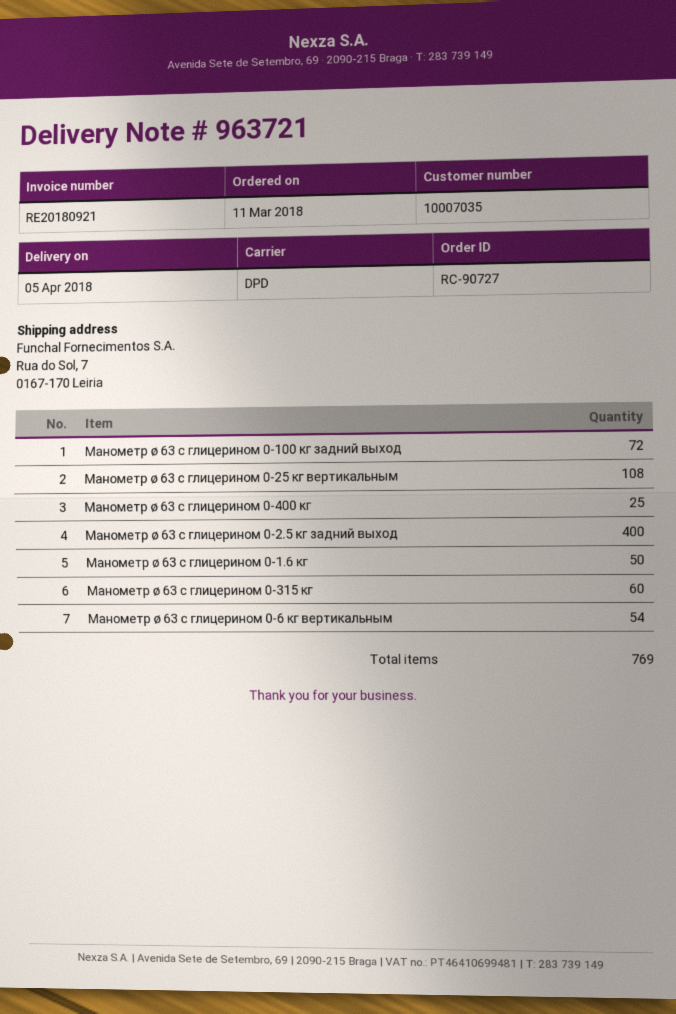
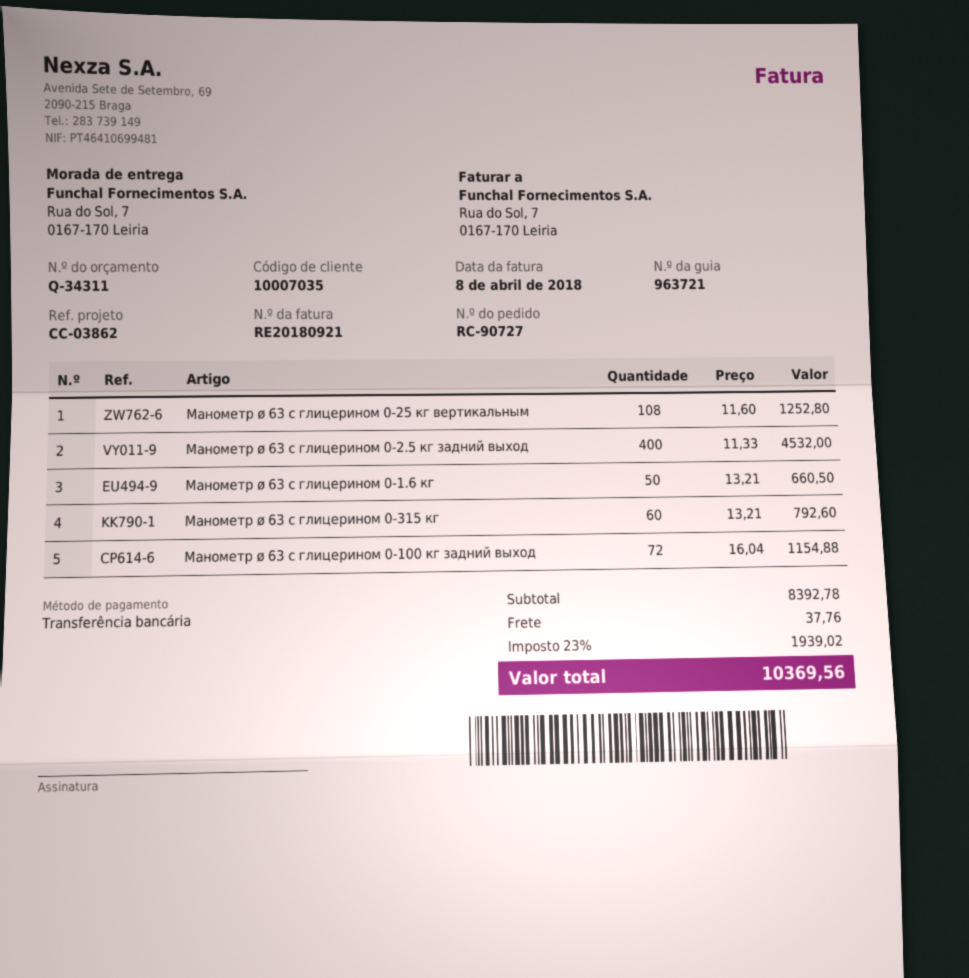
Манометр ø 63 с глицерином 0-400 кг: 25 -> none
Манометр ø 63 с глицерином 0-6 кг вертикальным: 54 -> none

